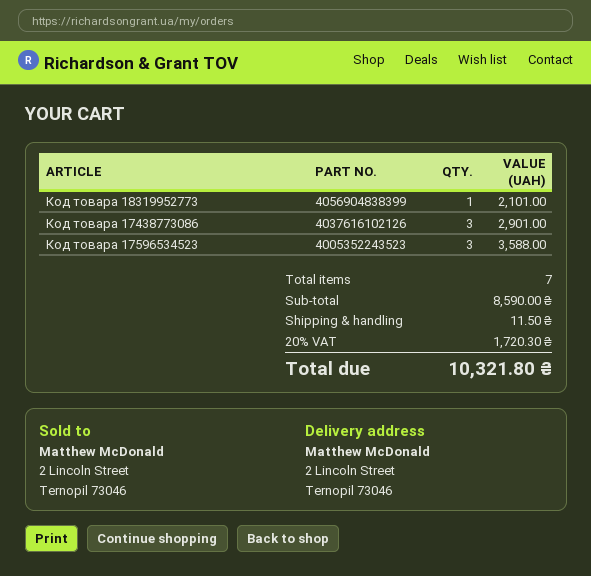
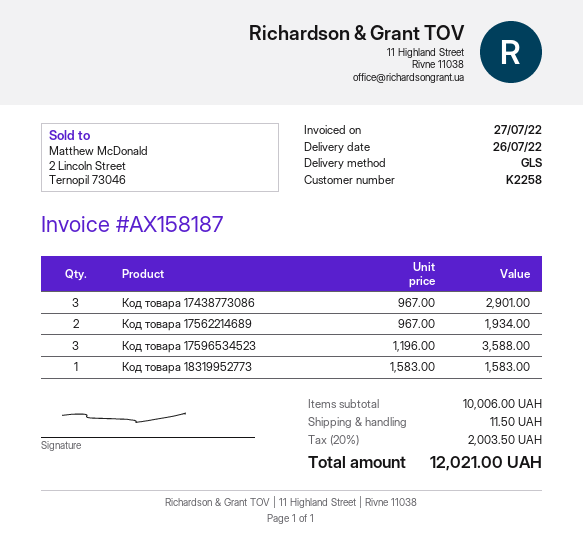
Код товара 18319952773: 1 for 2101.00 -> 1 for 1583.00
Код товара 17562214689: none -> 2 for 1934.00
subtotal: 8590.00 -> 10006.00
tax: 20% = 1720.30 -> 20% = 2003.50
total: 10321.80 -> 12021.00

